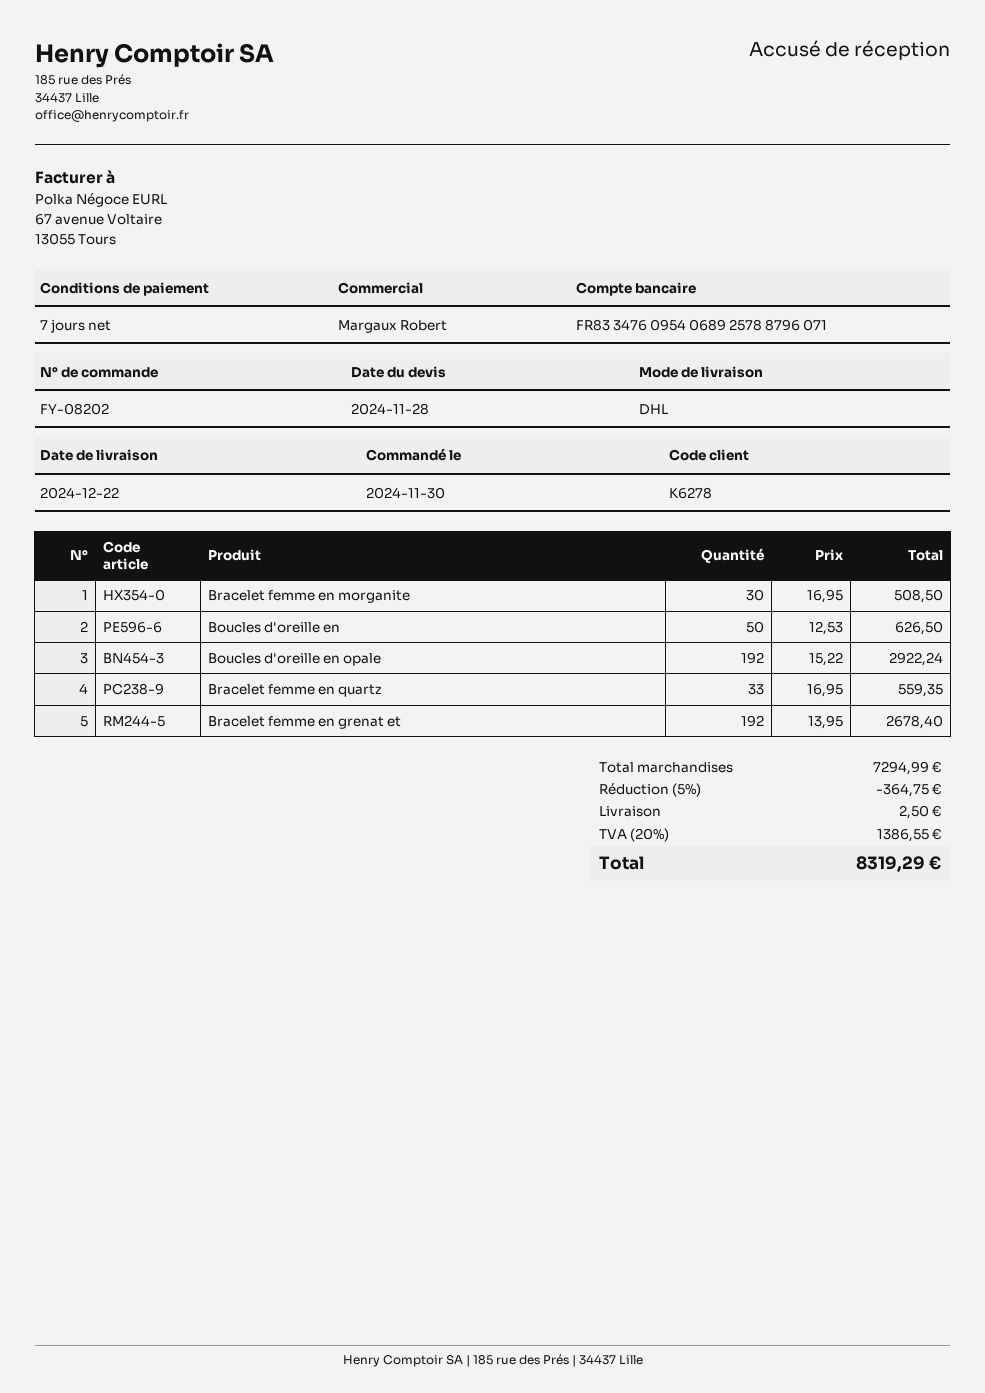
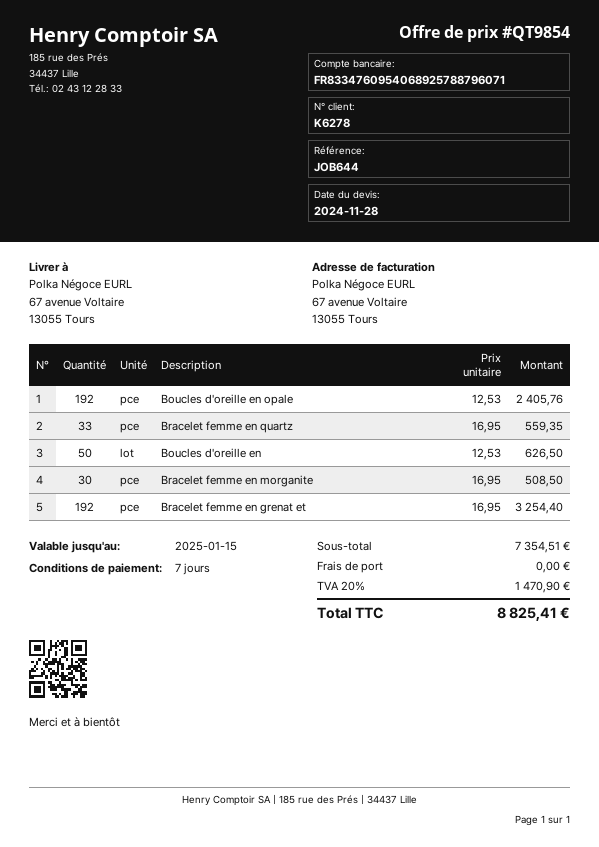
Boucles d'oreille en opale: 192 x 15.22 = 2922.24 -> 192 x 12.53 = 2405.76
Bracelet femme en grenat et: 192 x 13.95 = 2678.40 -> 192 x 16.95 = 3254.40
subtotal: 7294.99 -> 7354.51
discount: 5% = 364.75 -> none
shipping: 2.50 -> 0.00
tax: 20% = 1386.55 -> 20% = 1470.90
total: 8319.29 -> 8825.41

